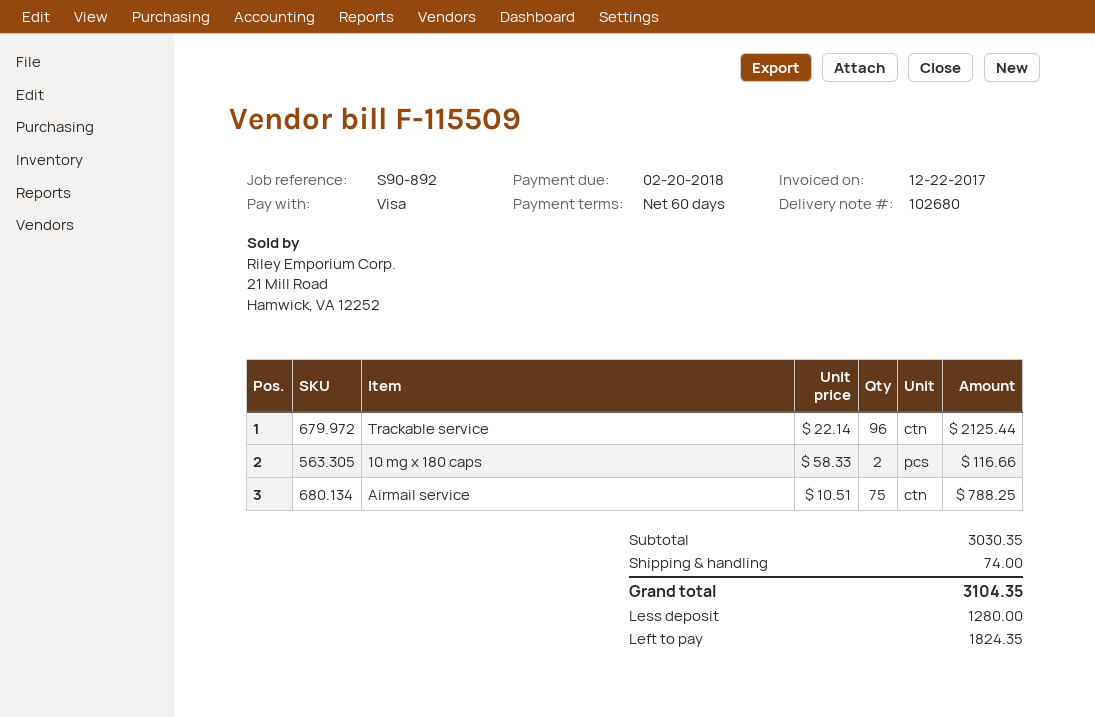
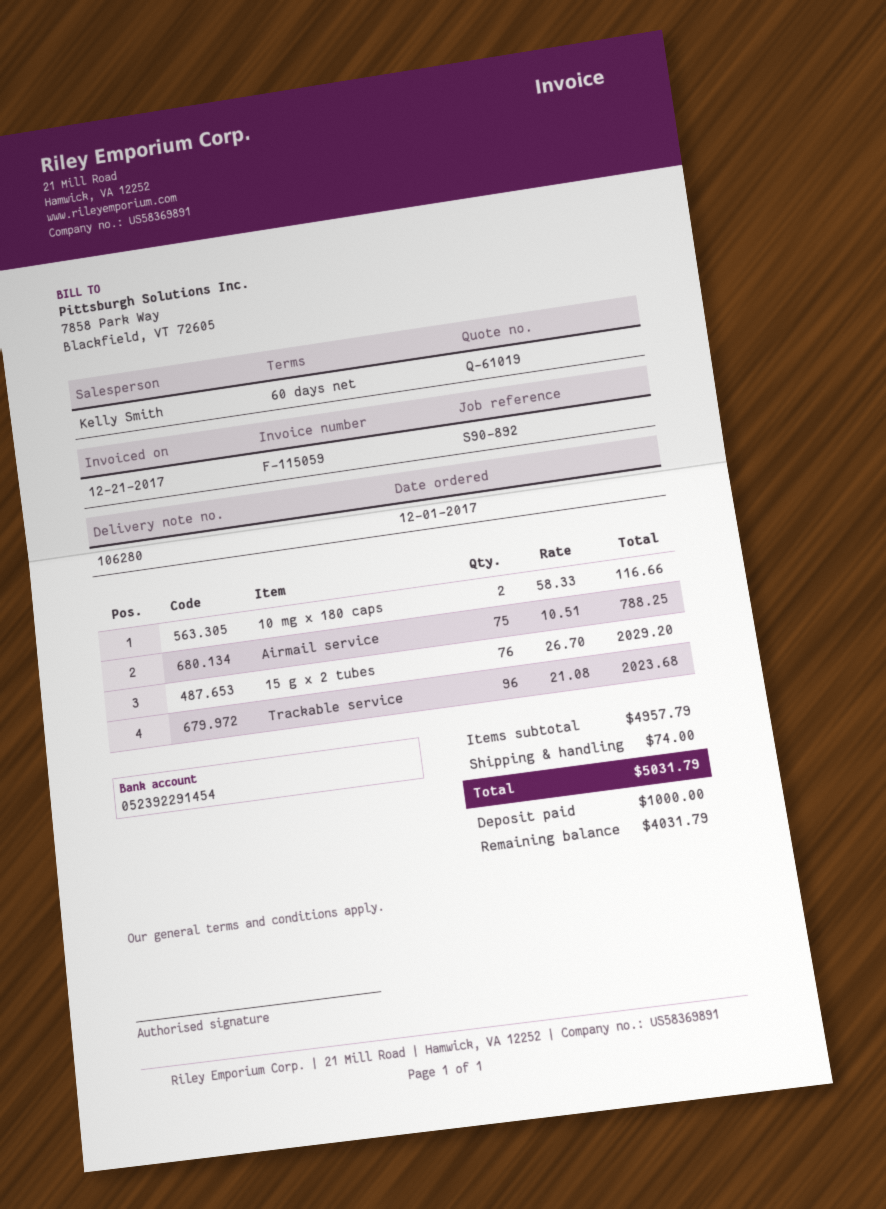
delivery note number: 102680 -> 106280
invoice number: F-115509 -> F-115059
invoice date: 2017-12-22 -> 2017-12-21
Trackable service: 96 x 22.14 = 2125.44 -> 96 x 21.08 = 2023.68
15 g x 2 tubes: none -> 76 x 26.70 = 2029.20
subtotal: 3030.35 -> 4957.79
total: 3104.35 -> 5031.79
deposit: 1280.00 -> 1000.00
balance: 1824.35 -> 4031.79

